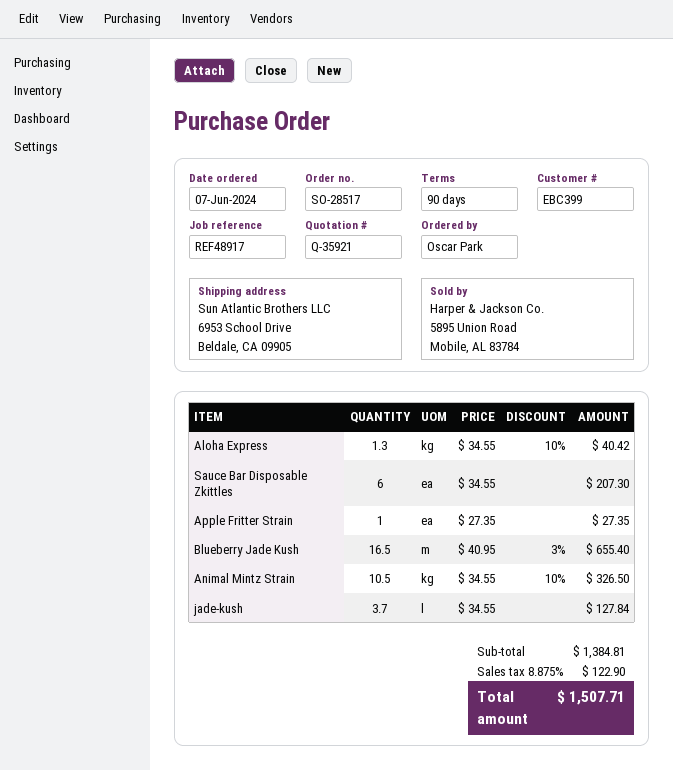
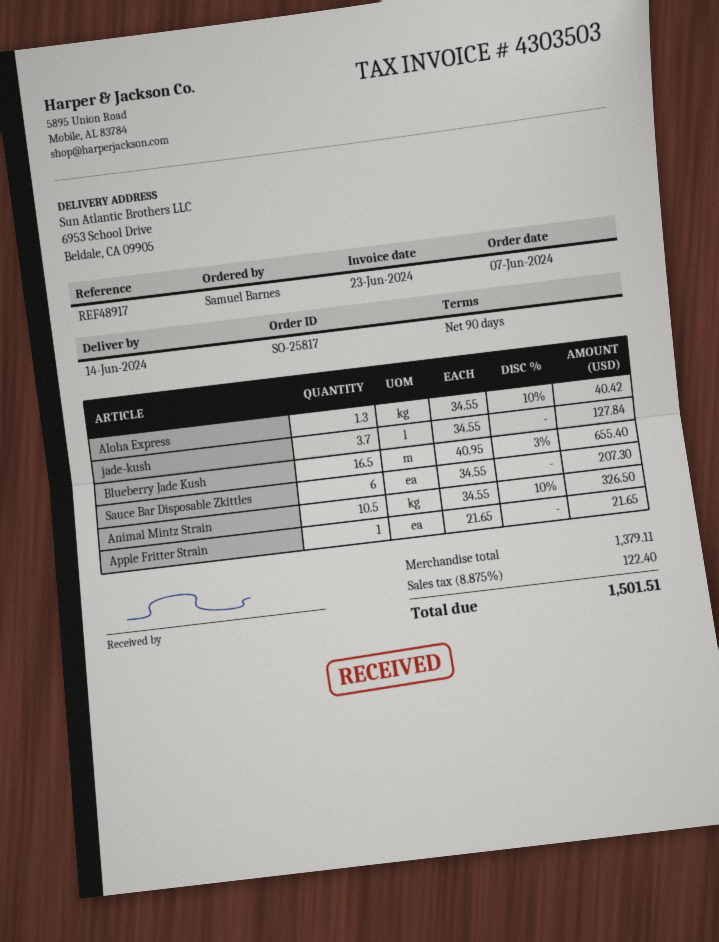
order number: SO-28517 -> SO-25817
ordered by: Oscar Park -> Samuel Barnes
Apple Fritter Strain: 1 x 27.35 = 27.35 -> 1 x 21.65 = 21.65
subtotal: 1384.81 -> 1379.11
tax: 8.875% = 122.90 -> 8.875% = 122.40
total: 1507.71 -> 1501.51

